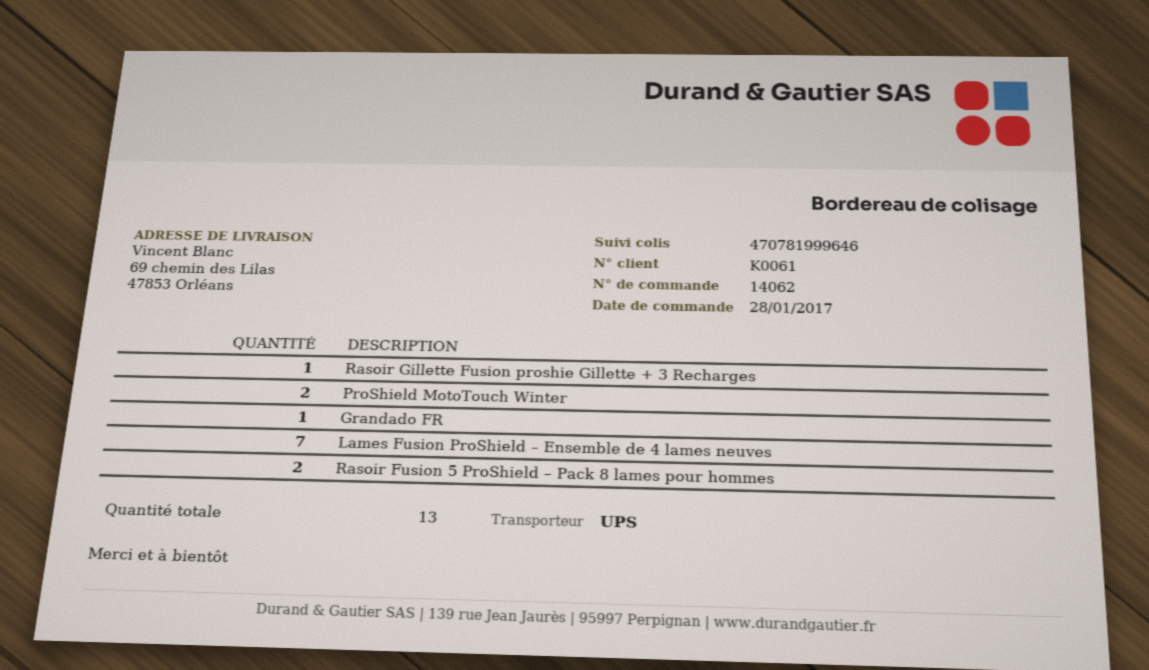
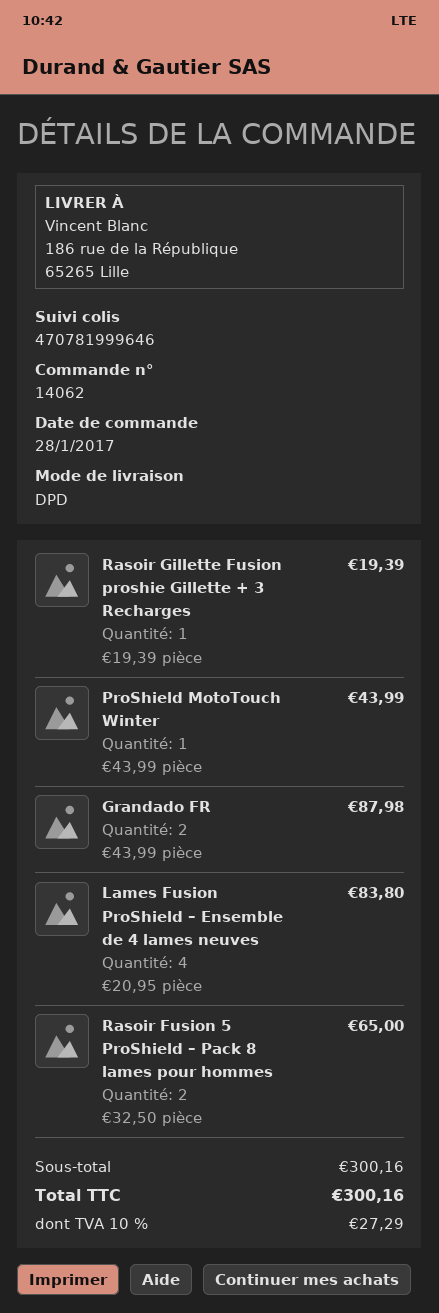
shipping method: UPS -> DPD
ship to: 69 chemin des Lilas, 47853 Orléans -> 186 rue de la République, 65265 Lille
ProShield MotoTouch Winter: 2 -> 1
Grandado FR: 1 -> 2
Lames Fusion ProShield – Ensemble de 4 lames neuves: 7 -> 4

